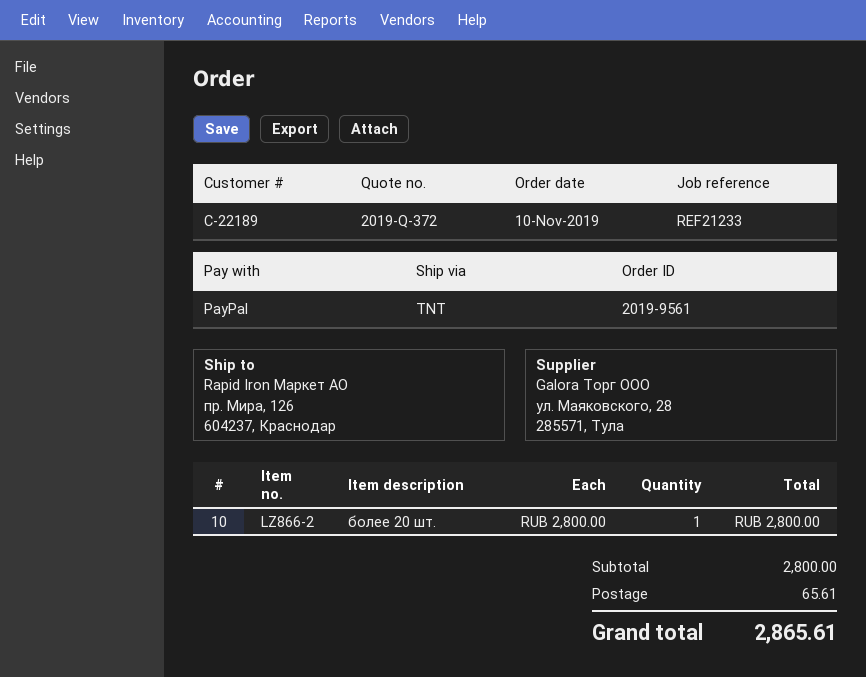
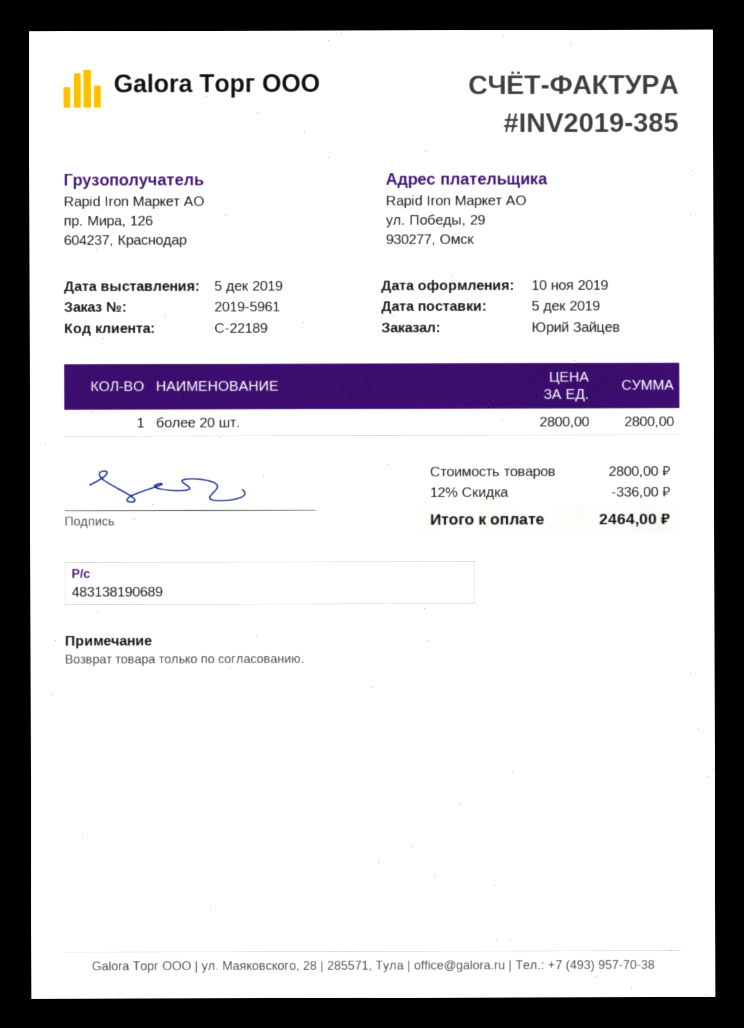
order number: 2019-9561 -> 2019-5961
discount: none -> 12% = 336.00
shipping: 65.61 -> none
total: 2865.61 -> 2464.00

